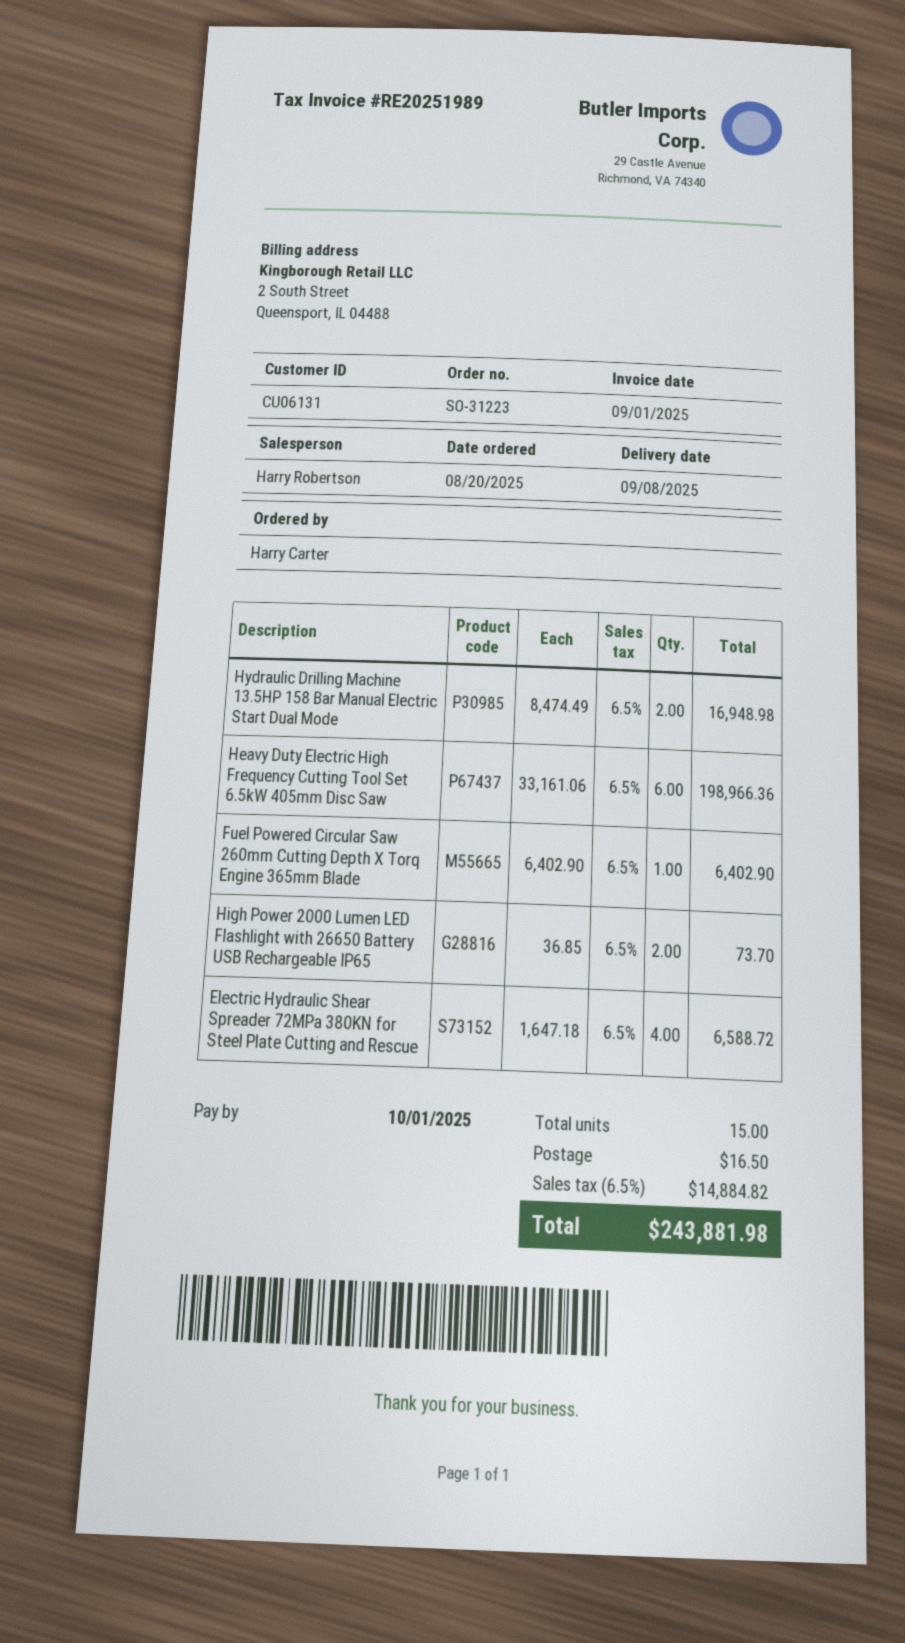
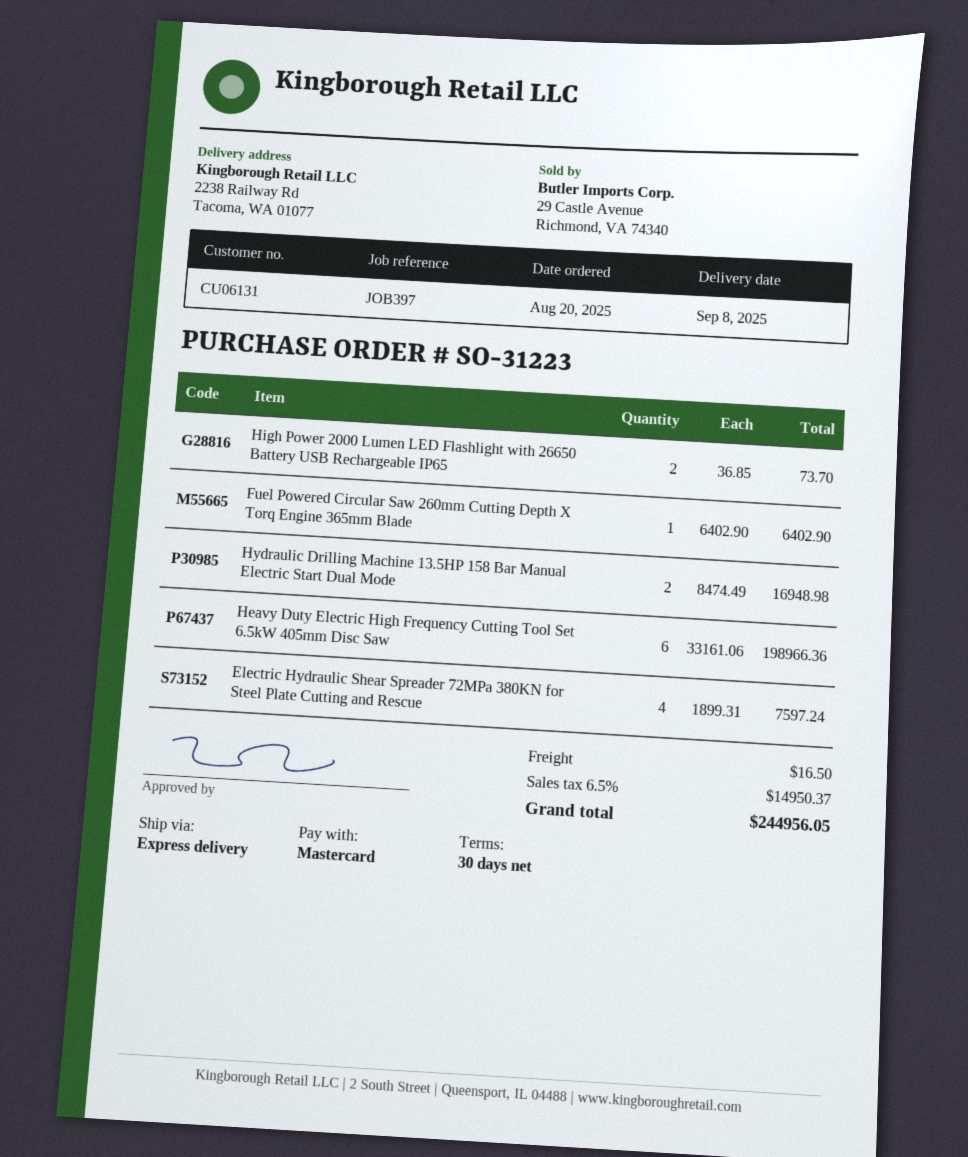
Electric Hydraulic Shear Spreader 72MPa 380KN for Steel Plate Cutting and Rescue: 4 x 1647.18 = 6588.72 -> 4 x 1899.31 = 7597.24
tax: 6.5% = 14884.82 -> 6.5% = 14950.37
total: 243881.98 -> 244956.05

